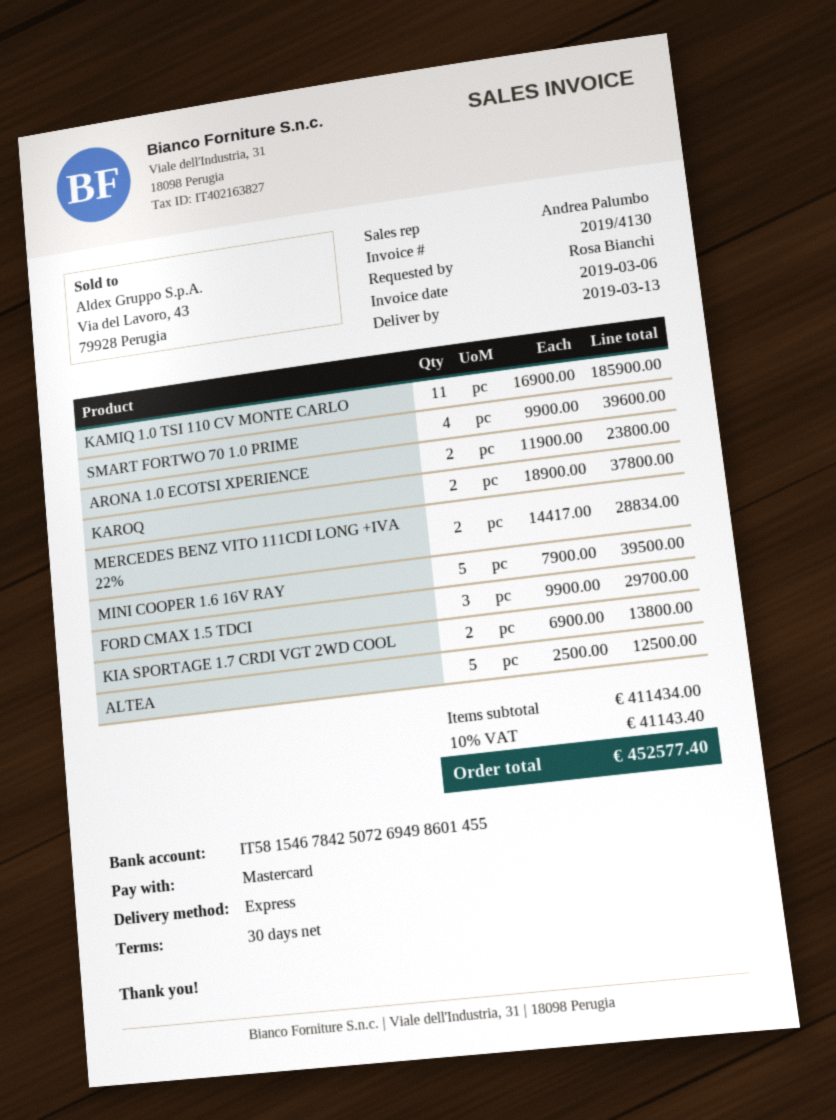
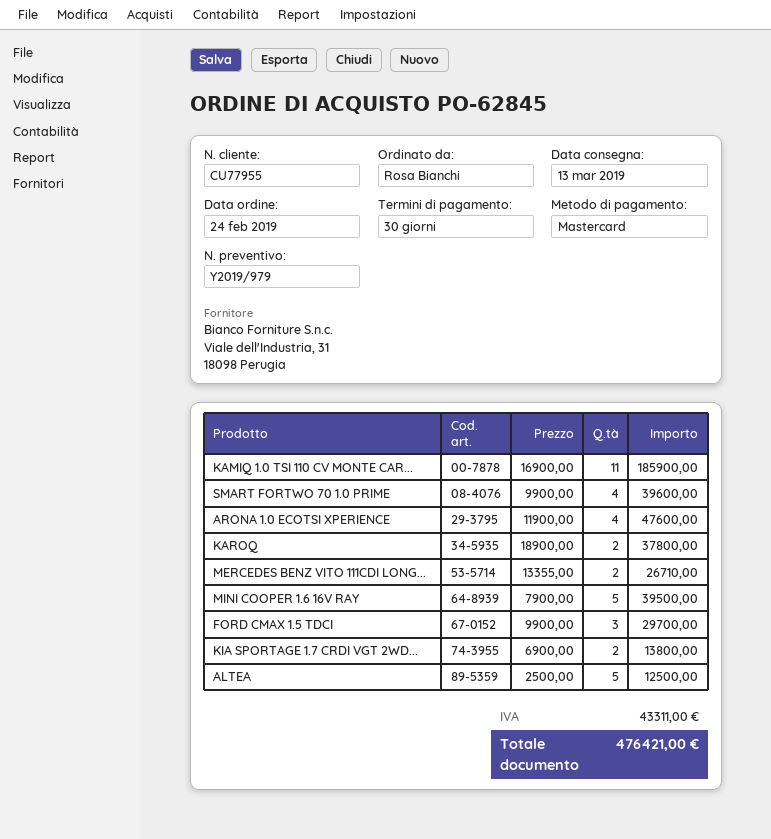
ARONA 1.0 ECOTSI XPERIENCE: 2 x 11900.00 = 23800.00 -> 4 x 11900.00 = 47600.00
MERCEDES BENZ VITO 111CDI LONG +IVA 22%: 2 x 14417.00 = 28834.00 -> 2 x 13355.00 = 26710.00
tax: 41143.40 -> 43311.00
total: 452577.40 -> 476421.00

